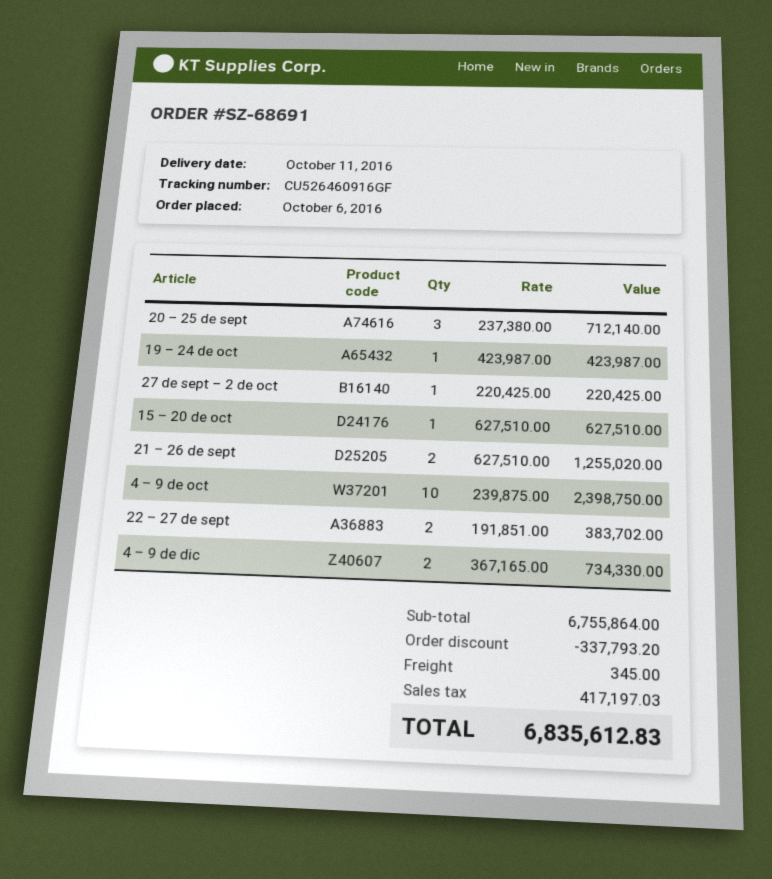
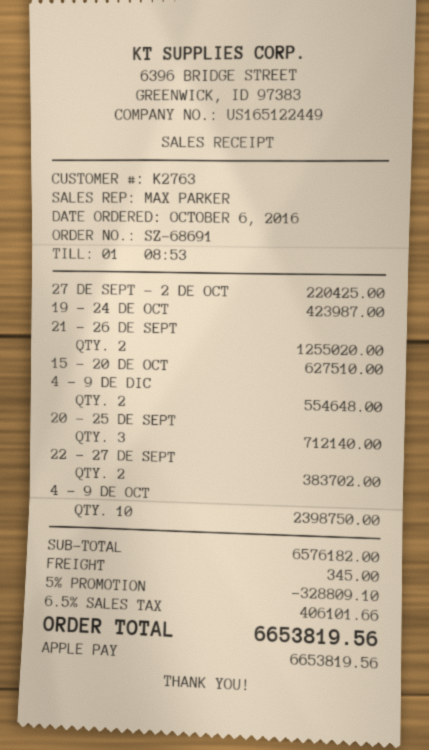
4 – 9 de dic: 2 for 734330.00 -> 2 for 554648.00
subtotal: 6755864.00 -> 6576182.00
discount: 337793.20 -> 328809.10
tax: 417197.03 -> 406101.66
total: 6835612.83 -> 6653819.56

